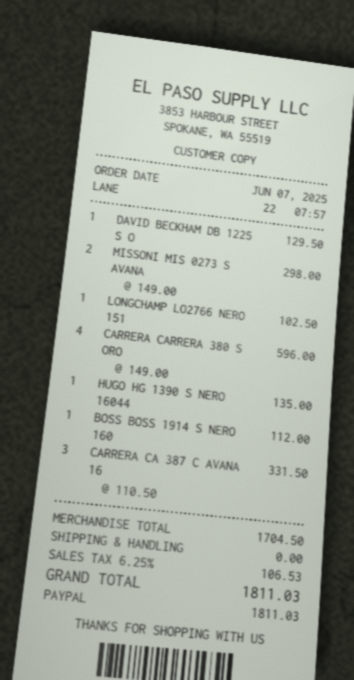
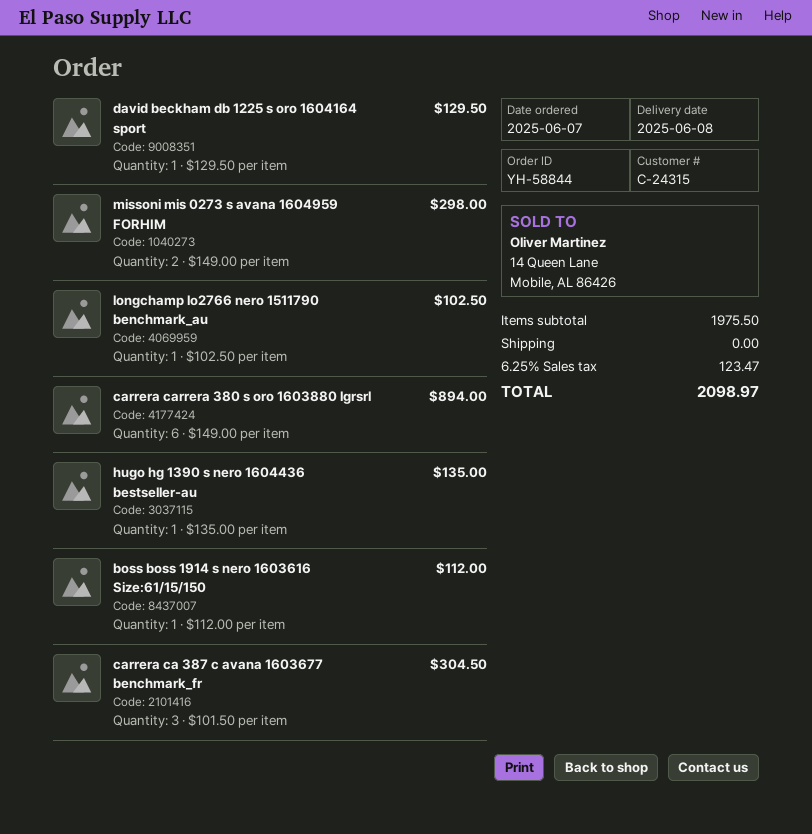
CARRERA CARRERA 380 S ORO: 4 x 149.00 = 596.00 -> 6 x 149.00 = 894.00
CARRERA CA 387 C AVANA 16: 3 x 110.50 = 331.50 -> 3 x 101.50 = 304.50
subtotal: 1704.50 -> 1975.50
tax: 6.25% = 106.53 -> 6.25% = 123.47
total: 1811.03 -> 2098.97

